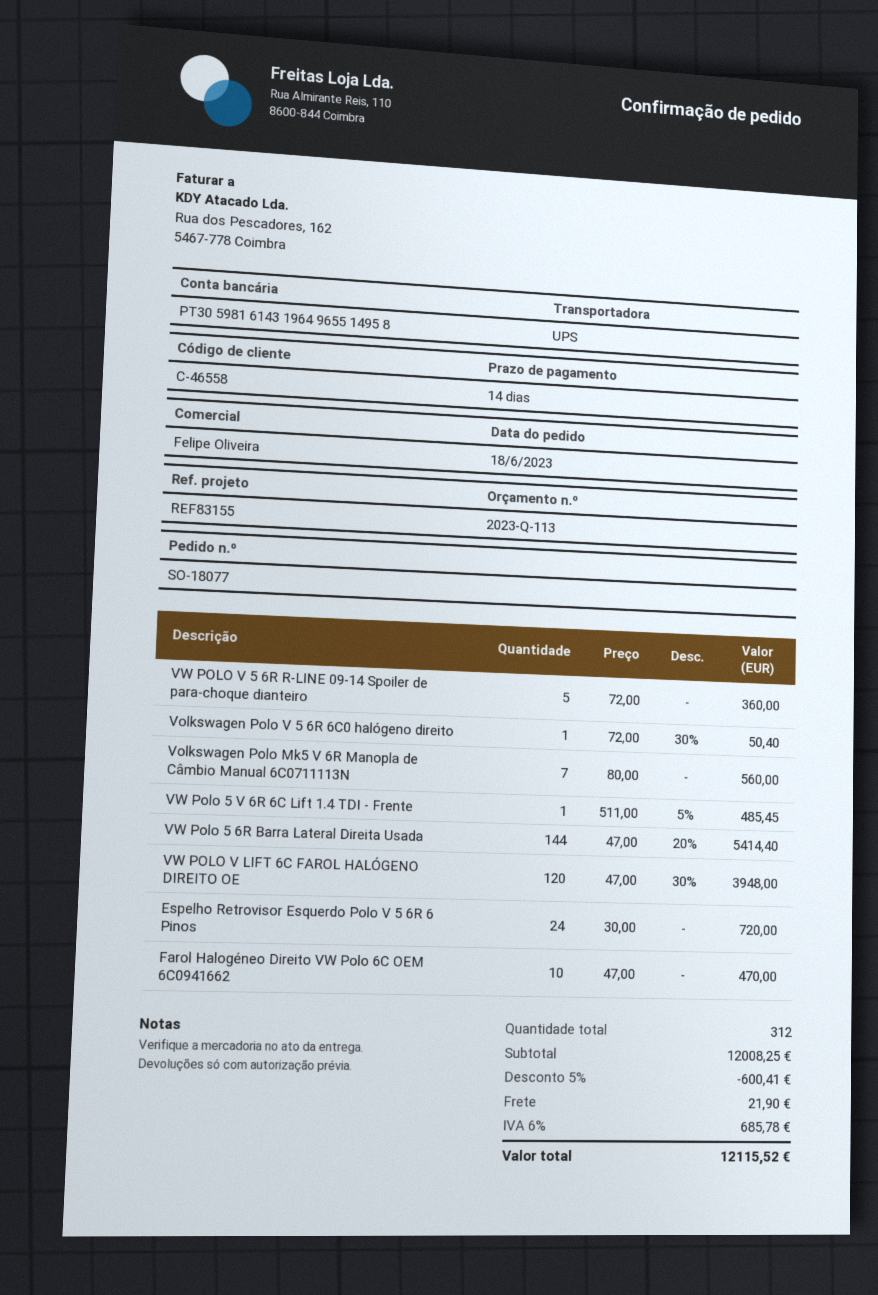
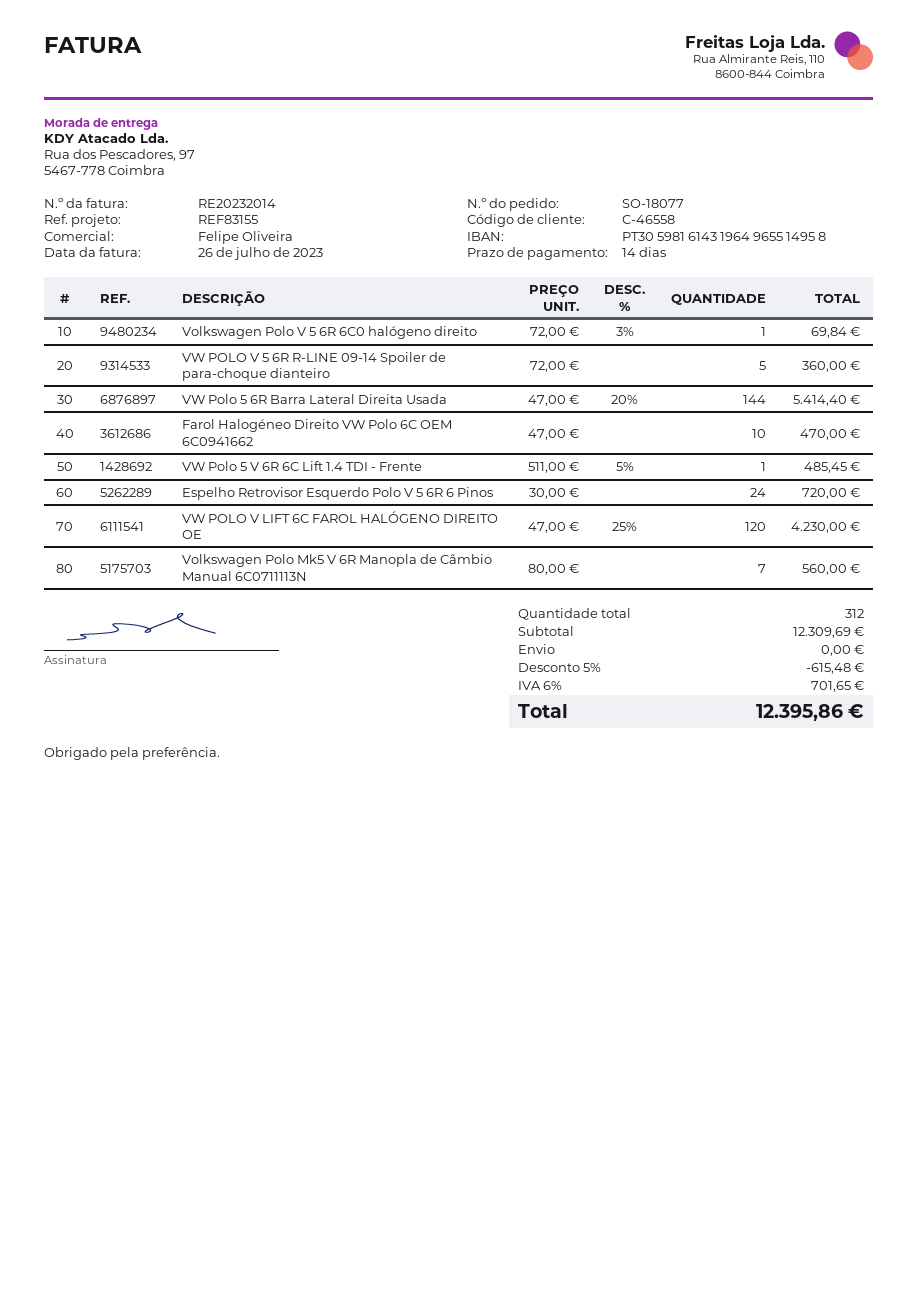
Volkswagen Polo V 5 6R 6C0 halógeno direito: 1 x 72.00 - 30% = 50.40 -> 1 x 72.00 - 3% = 69.84
VW POLO V LIFT 6C FAROL HALÓGENO DIREITO OE: 120 x 47.00 - 30% = 3948.00 -> 120 x 47.00 - 25% = 4230.00
subtotal: 12008.25 -> 12309.69
discount: 5% = 600.41 -> 5% = 615.48
shipping: 21.90 -> 0.00
tax: 6% = 685.78 -> 6% = 701.65
total: 12115.52 -> 12395.86

